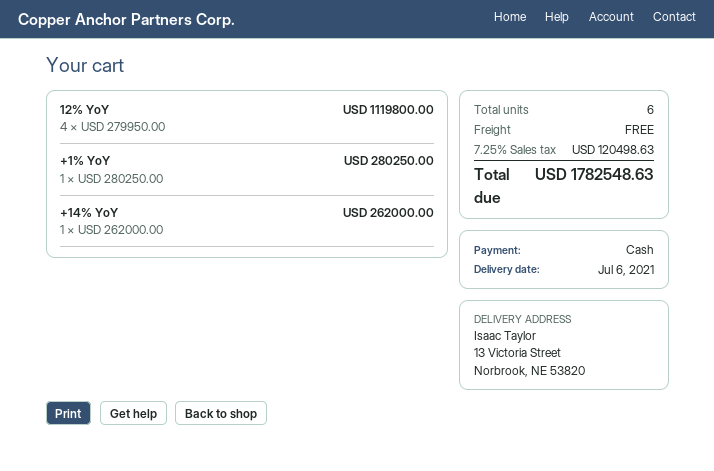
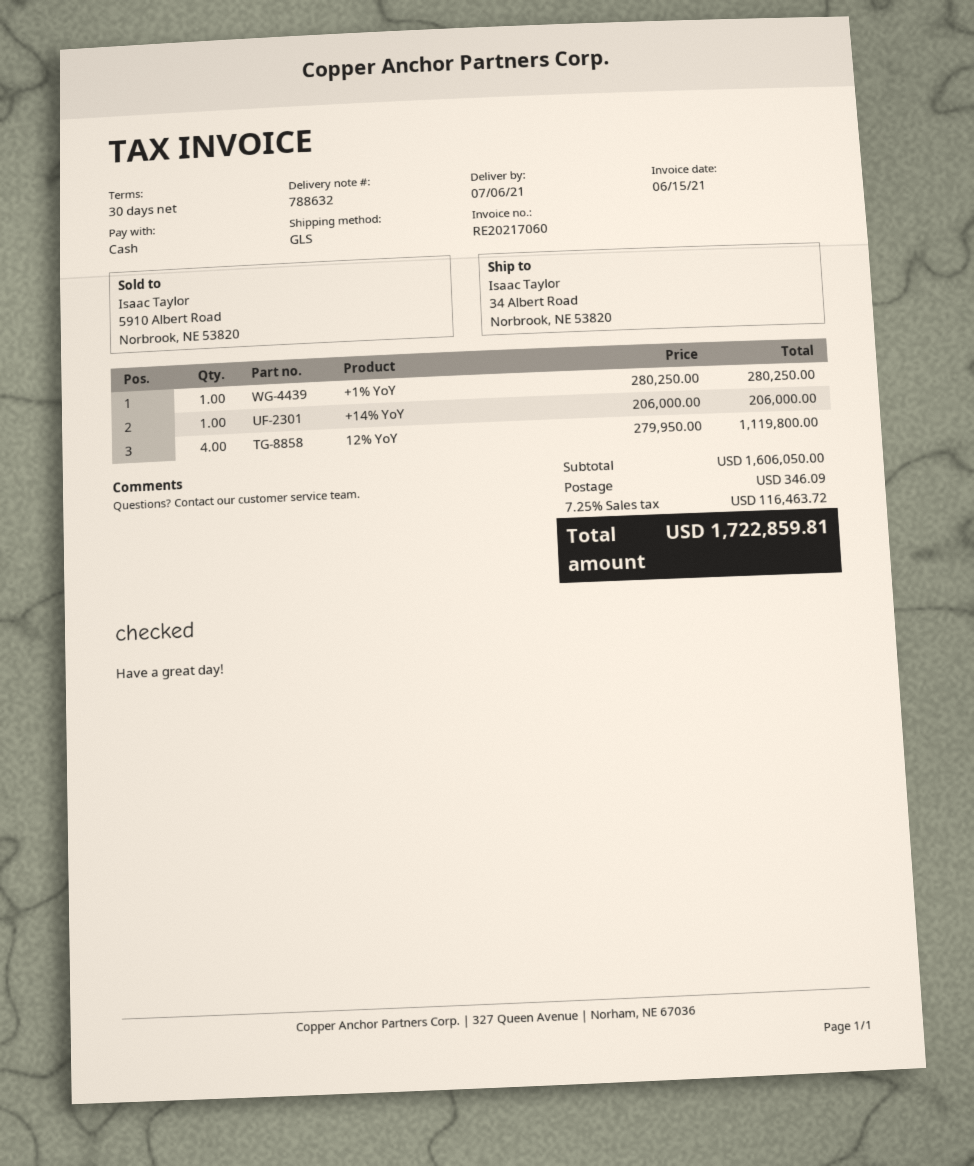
ship to: 13 Victoria Street, Norbrook, NE 53820 -> 34 Albert Road, Norbrook, NE 53820
+14% YoY: 1 x 262000.00 = 262000.00 -> 1 x 206000.00 = 206000.00
shipping: 0.00 -> 346.09
tax: 7.25% = 120498.63 -> 7.25% = 116463.72
total: 1782548.63 -> 1722859.81

